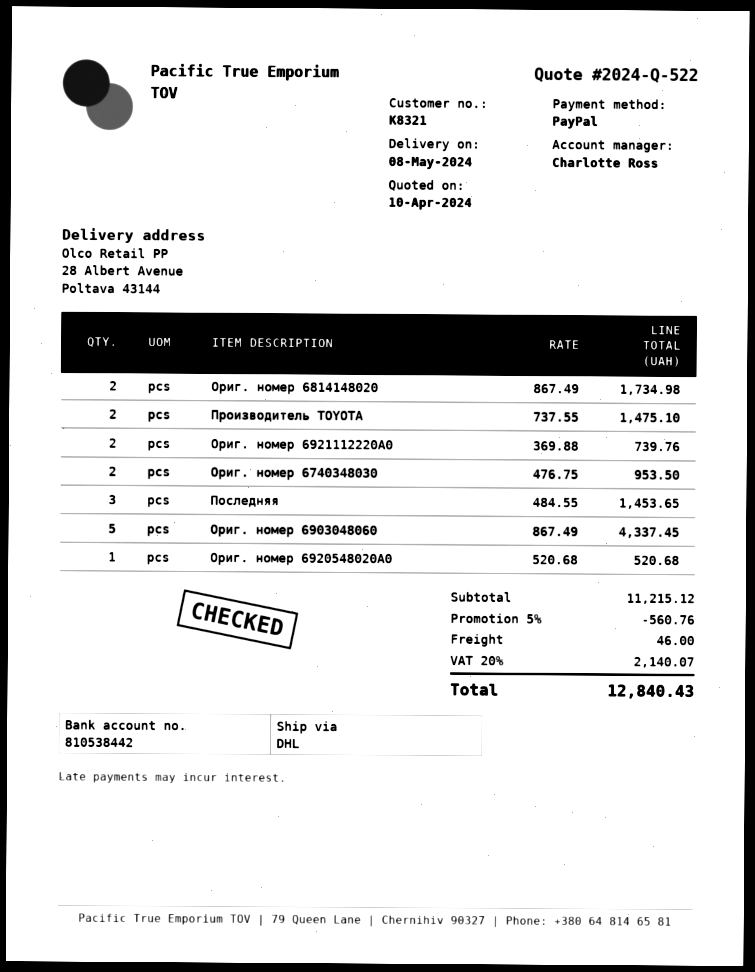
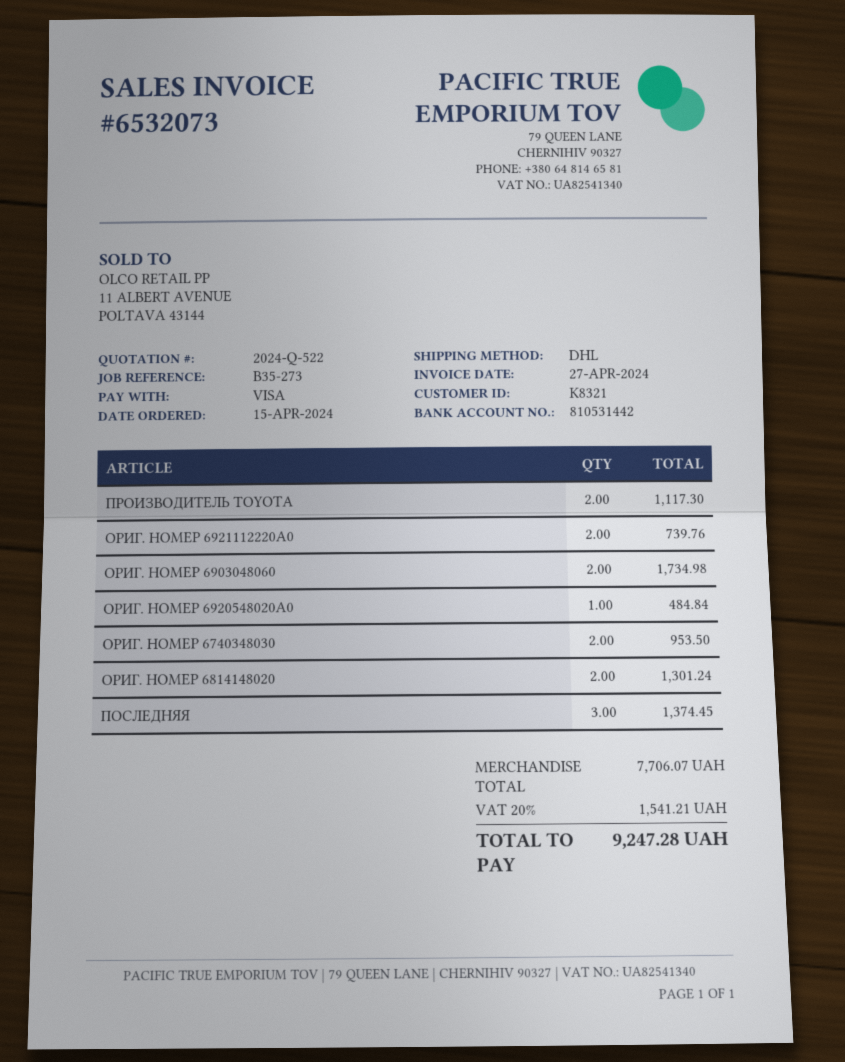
payment method: PayPal -> Visa
bank account: 810538442 -> 810531442
Ориг. номер 6814148020: 2 for 1734.98 -> 2 for 1301.24
Производитель TOYOTA: 2 for 1475.10 -> 2 for 1117.30
Последняя: 3 for 1453.65 -> 3 for 1374.45
Ориг. номер 6903048060: 5 for 4337.45 -> 2 for 1734.98
Ориг. номер 6920548020A0: 1 for 520.68 -> 1 for 484.84
subtotal: 11215.12 -> 7706.07
discount: 5% = 560.76 -> none
shipping: 46.00 -> none
tax: 20% = 2140.07 -> 20% = 1541.21
total: 12840.43 -> 9247.28

